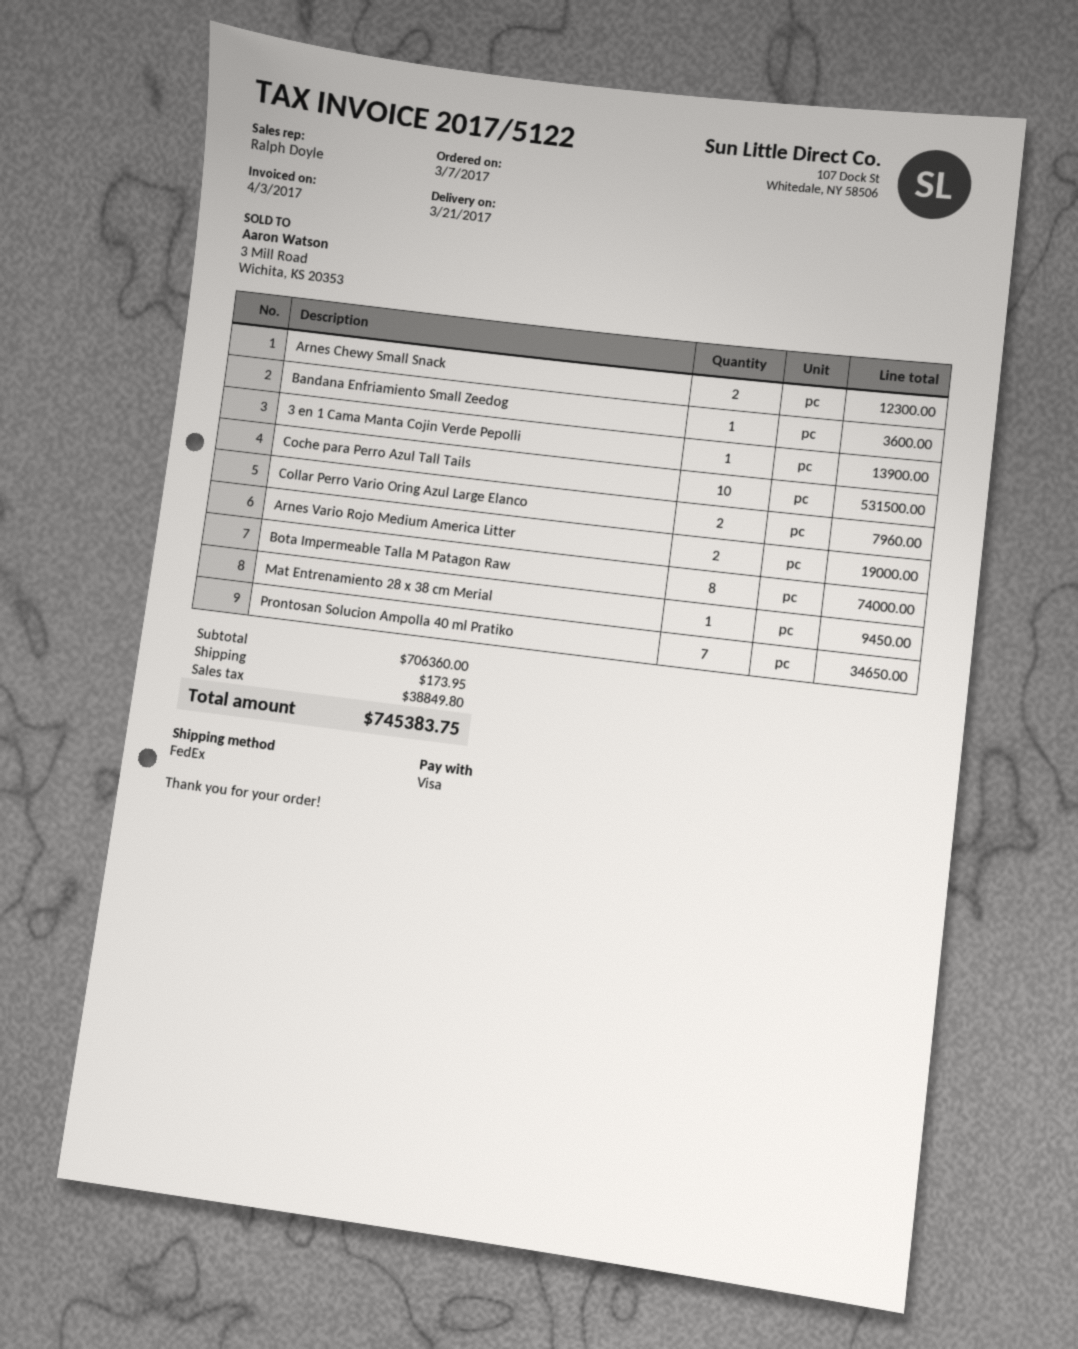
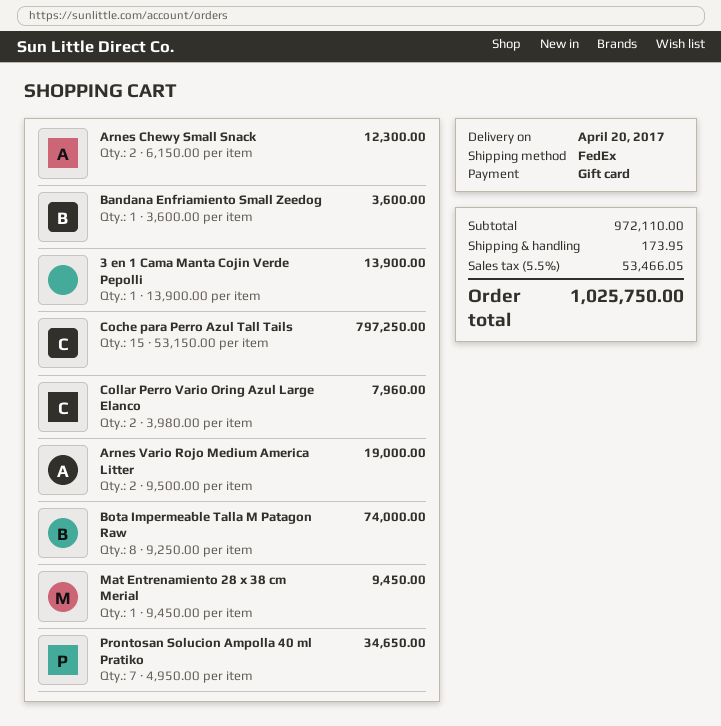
delivery date: 2017-03-21 -> 2017-04-20
payment method: Visa -> gift card
Coche para Perro Azul Tall Tails: 10 for 531500.00 -> 15 for 797250.00
subtotal: 706360.00 -> 972110.00
tax: 38849.80 -> 53466.05
total: 745383.75 -> 1025750.00

